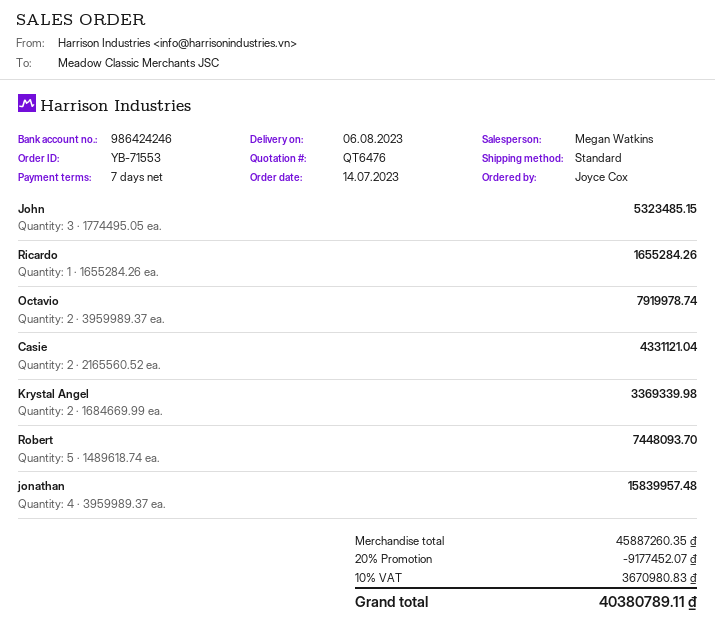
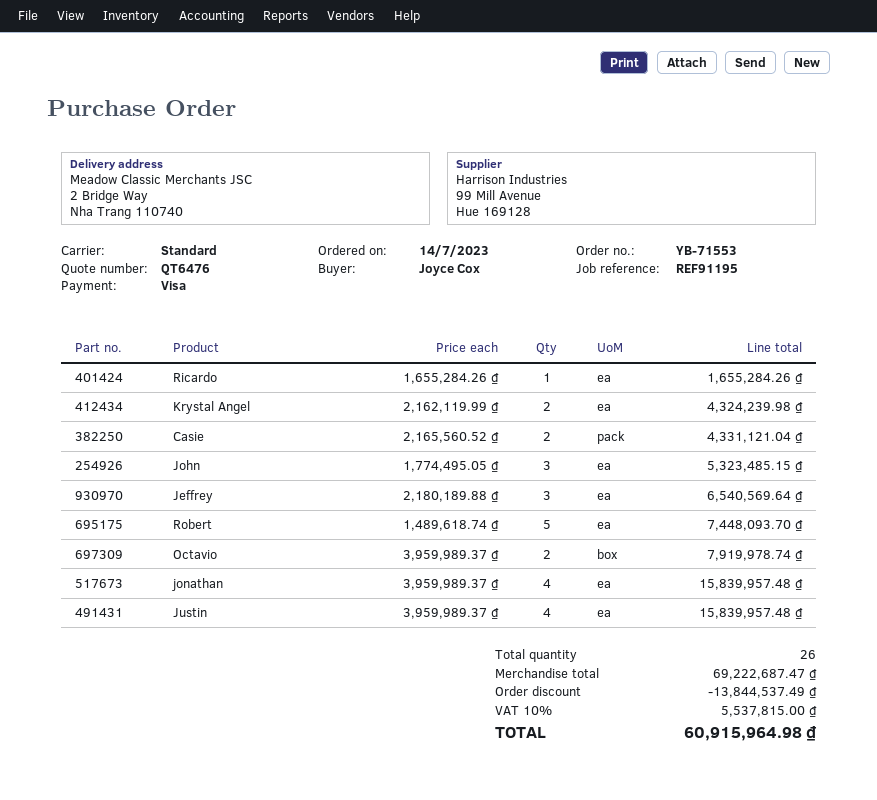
Krystal Angel: 2 x 1684669.99 = 3369339.98 -> 2 x 2162119.99 = 4324239.98
Jeffrey: none -> 3 x 2180189.88 = 6540569.64
Justin: none -> 4 x 3959989.37 = 15839957.48
subtotal: 45887260.35 -> 69222687.47
discount: 9177452.07 -> 13844537.49
tax: 10% = 3670980.83 -> 10% = 5537815.00
total: 40380789.11 -> 60915964.98

